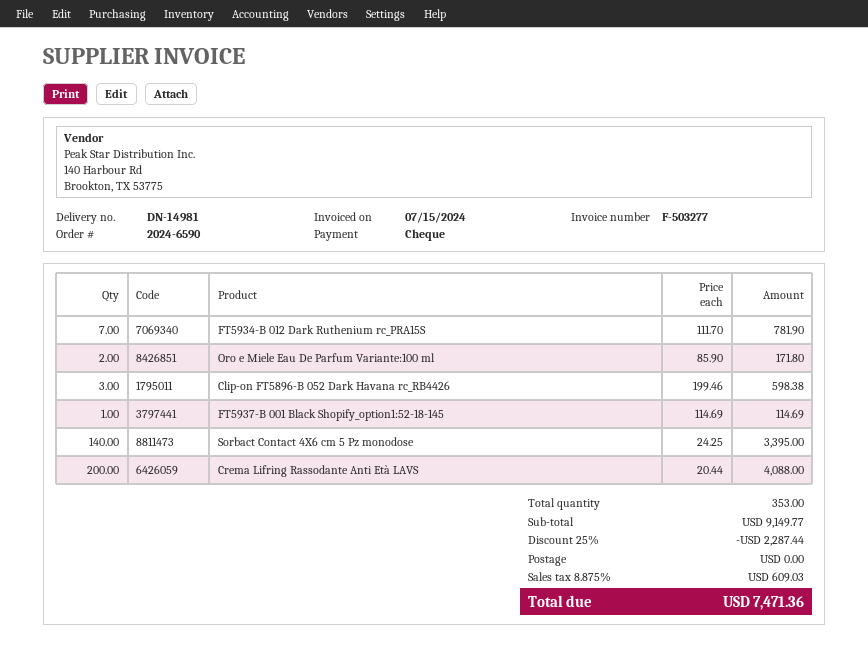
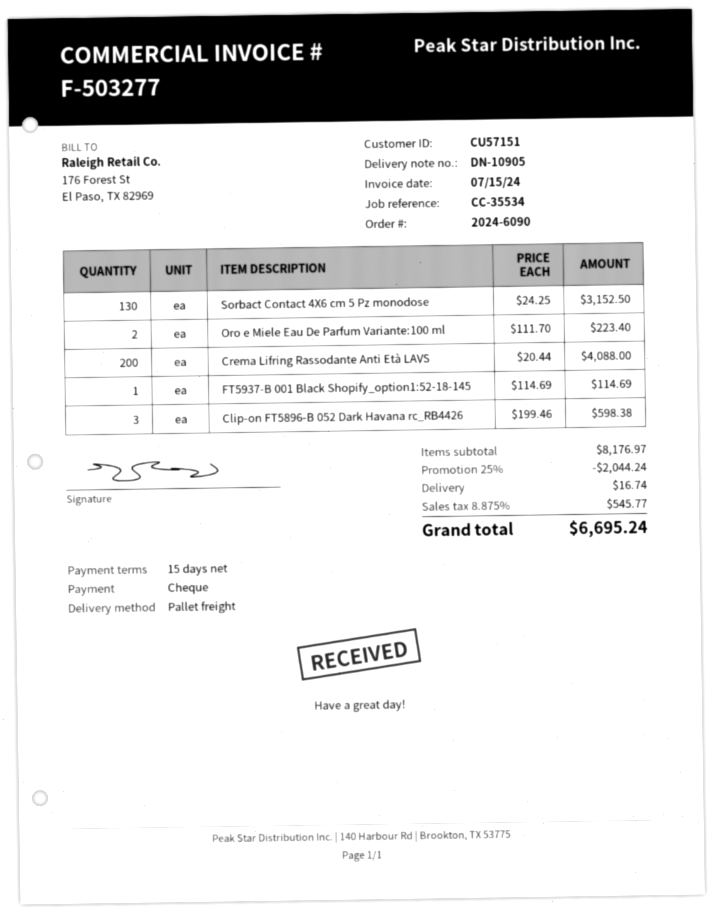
order number: 2024-6590 -> 2024-6090
delivery note number: DN-14981 -> DN-10905
FT5934-B 012 Dark Ruthenium rc_PRA15S: 7 x 111.70 = 781.90 -> none
Oro e Miele Eau De Parfum Variante:100 ml: 2 x 85.90 = 171.80 -> 2 x 111.70 = 223.40
Sorbact Contact 4X6 cm 5 Pz monodose: 140 x 24.25 = 3395.00 -> 130 x 24.25 = 3152.50
subtotal: 9149.77 -> 8176.97
discount: 25% = 2287.44 -> 25% = 2044.24
shipping: 0.00 -> 16.74
tax: 8.875% = 609.03 -> 8.875% = 545.77
total: 7471.36 -> 6695.24

